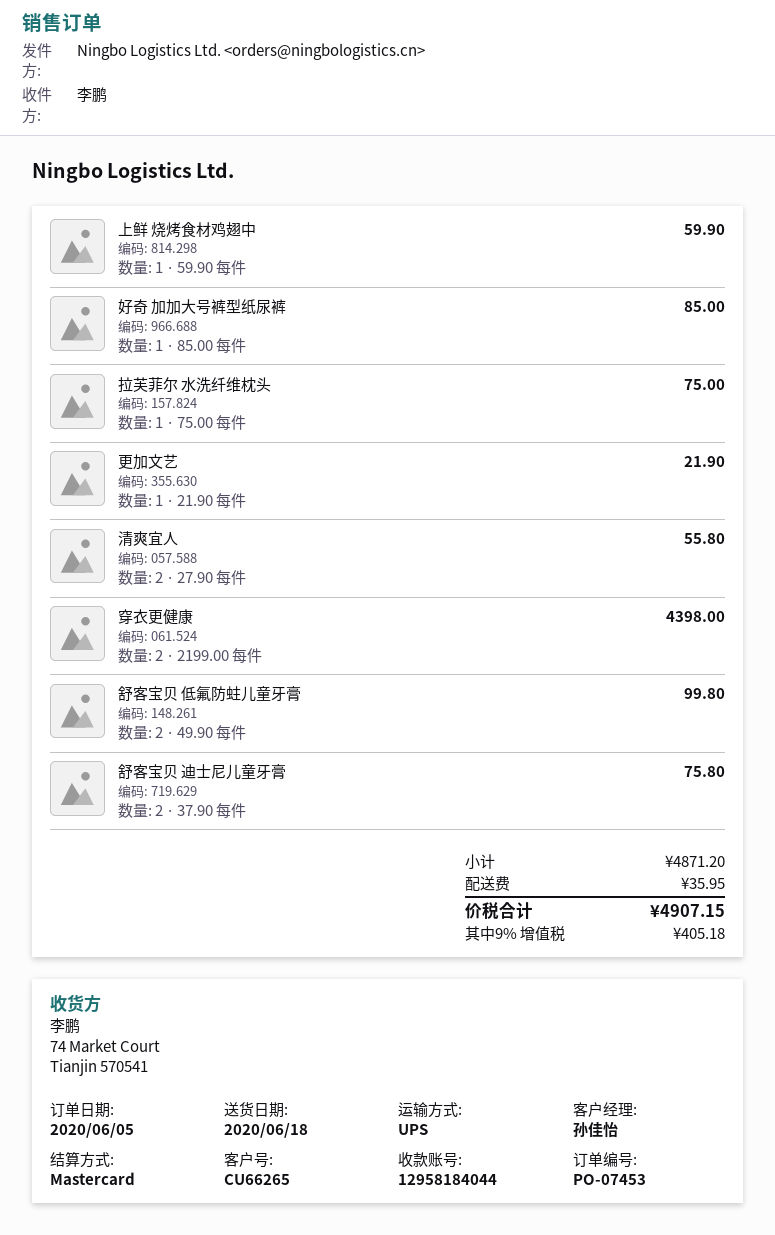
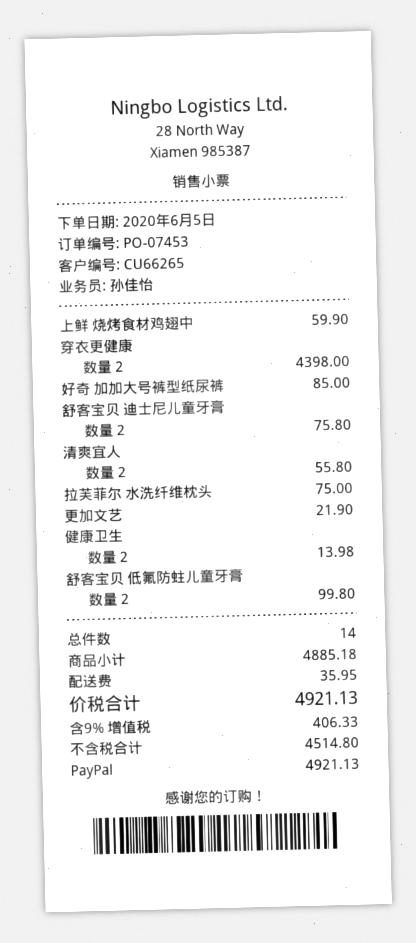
payment method: Mastercard -> PayPal
健康卫生: none -> 2 for 13.98
subtotal: 4871.20 -> 4885.18
tax: 9% = 405.18 -> 9% = 406.33
total: 4907.15 -> 4921.13

